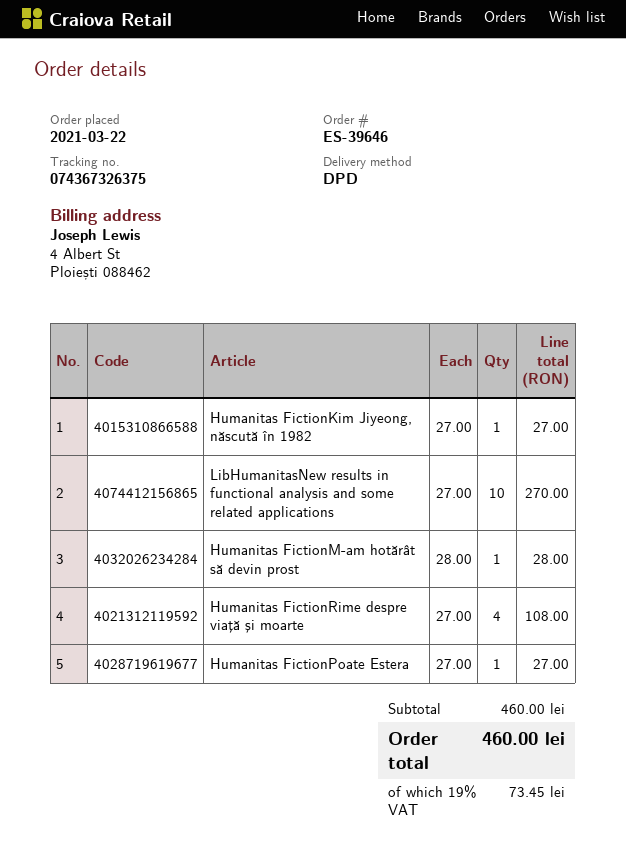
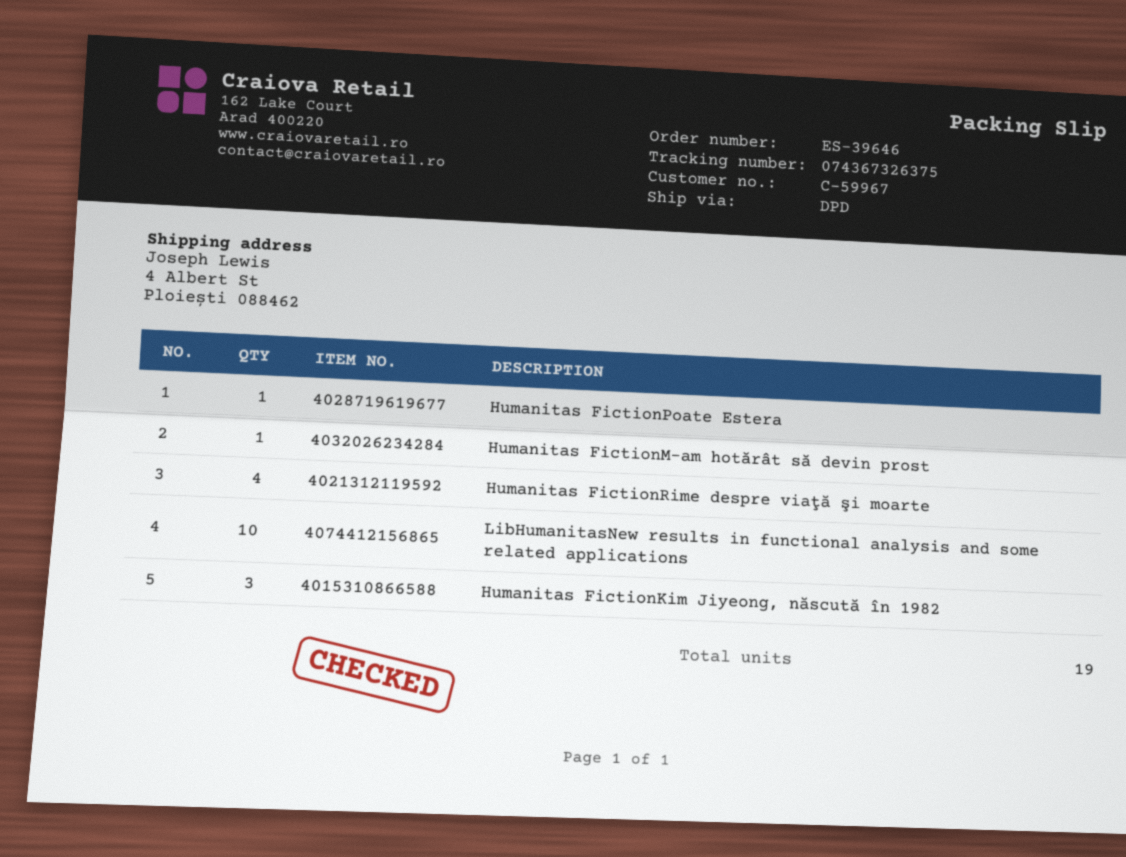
Humanitas FictionKim Jiyeong, născută în 1982: 1 -> 3

